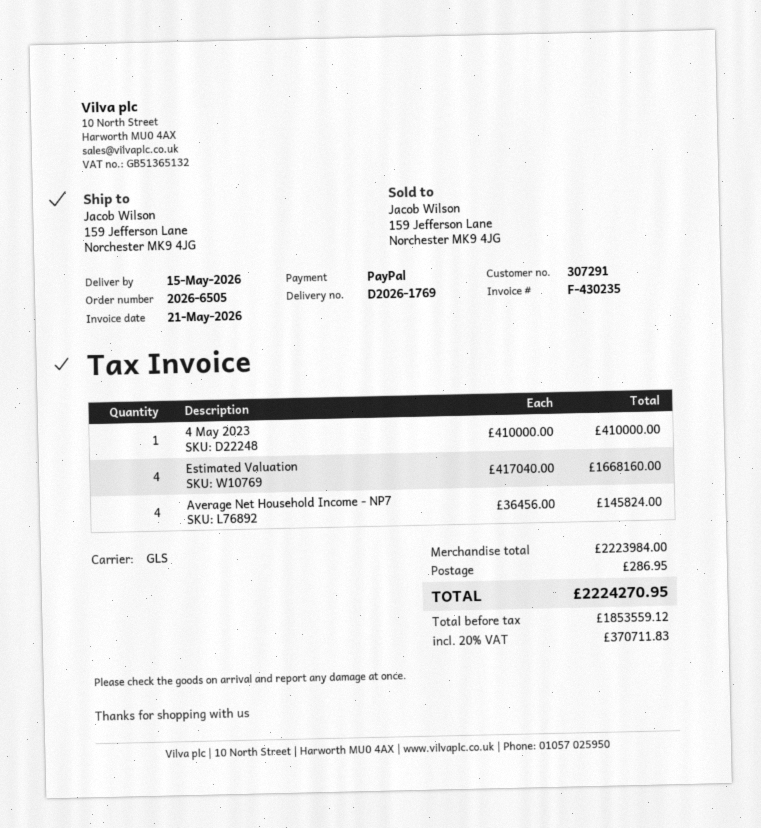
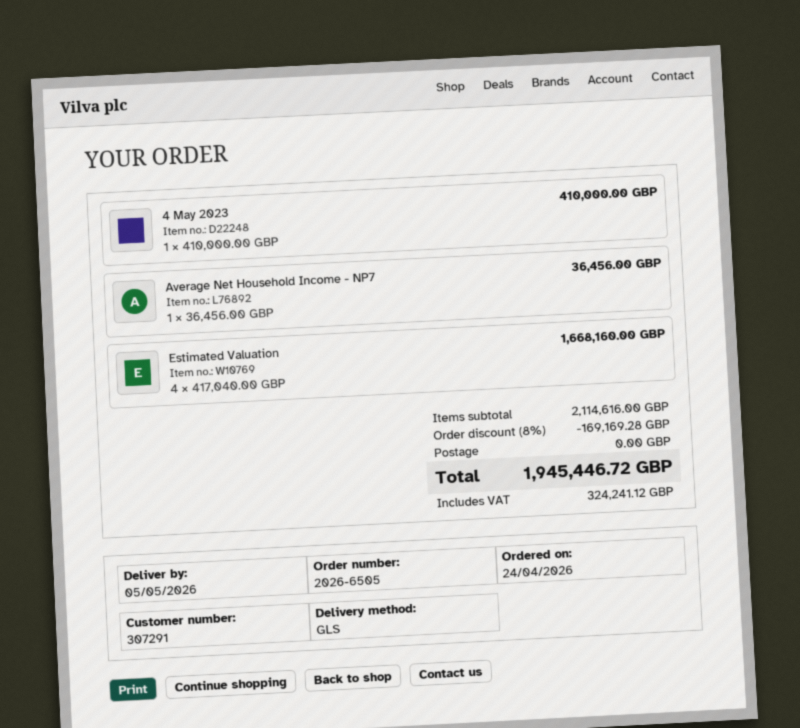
delivery date: 2026-05-15 -> 2026-05-05
Average Net Household Income - NP7: 4 x 36456.00 = 145824.00 -> 1 x 36456.00 = 36456.00
subtotal: 2223984.00 -> 2114616.00
discount: none -> 8% = 169169.28
shipping: 286.95 -> 0.00
tax: 370711.83 -> 324241.12
total: 2224270.95 -> 1945446.72

